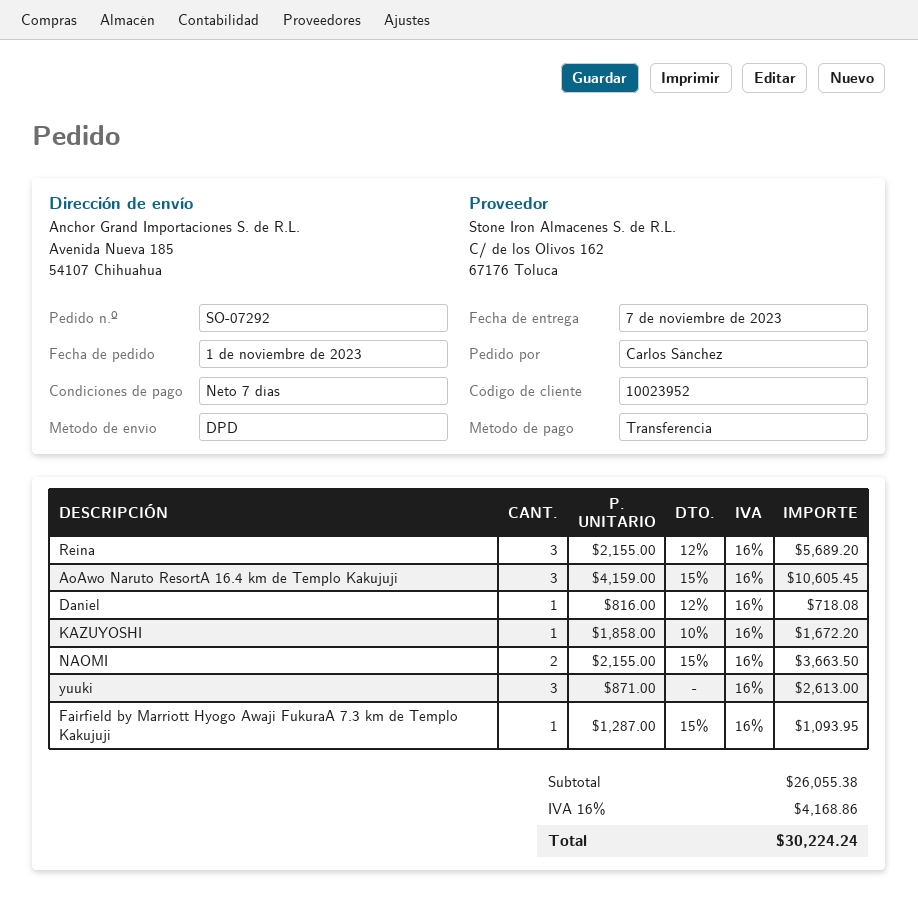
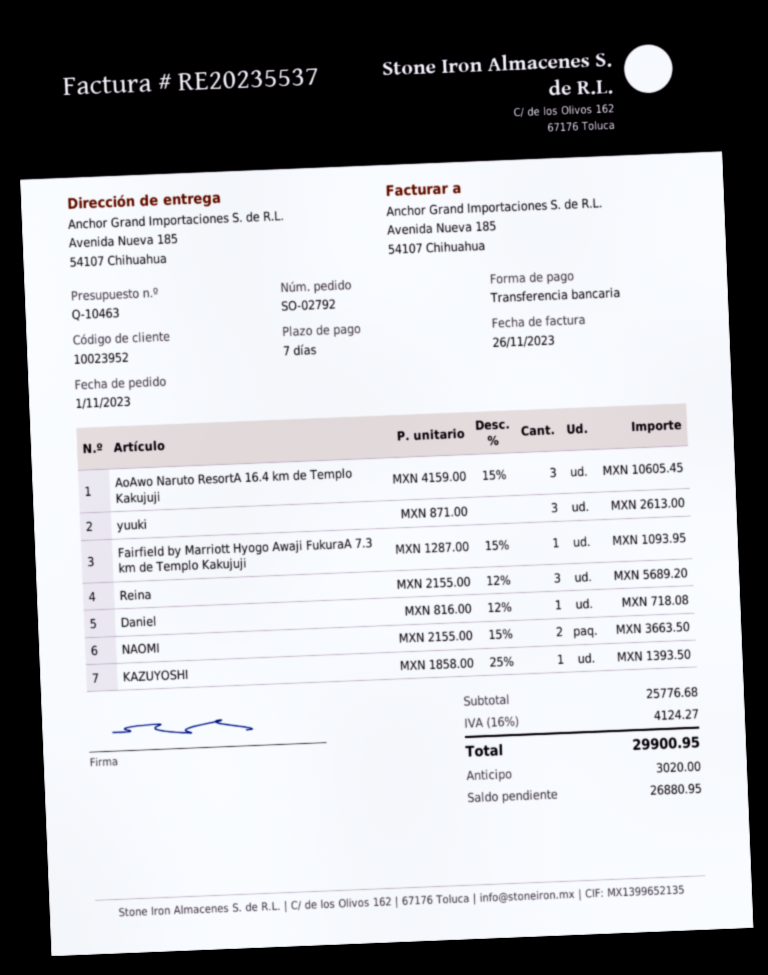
order number: SO-07292 -> SO-02792
KAZUYOSHI: 1 x 1858.00 - 10% = 1672.20 -> 1 x 1858.00 - 25% = 1393.50
subtotal: 26055.38 -> 25776.68
tax: 16% = 4168.86 -> 16% = 4124.27
total: 30224.24 -> 29900.95

